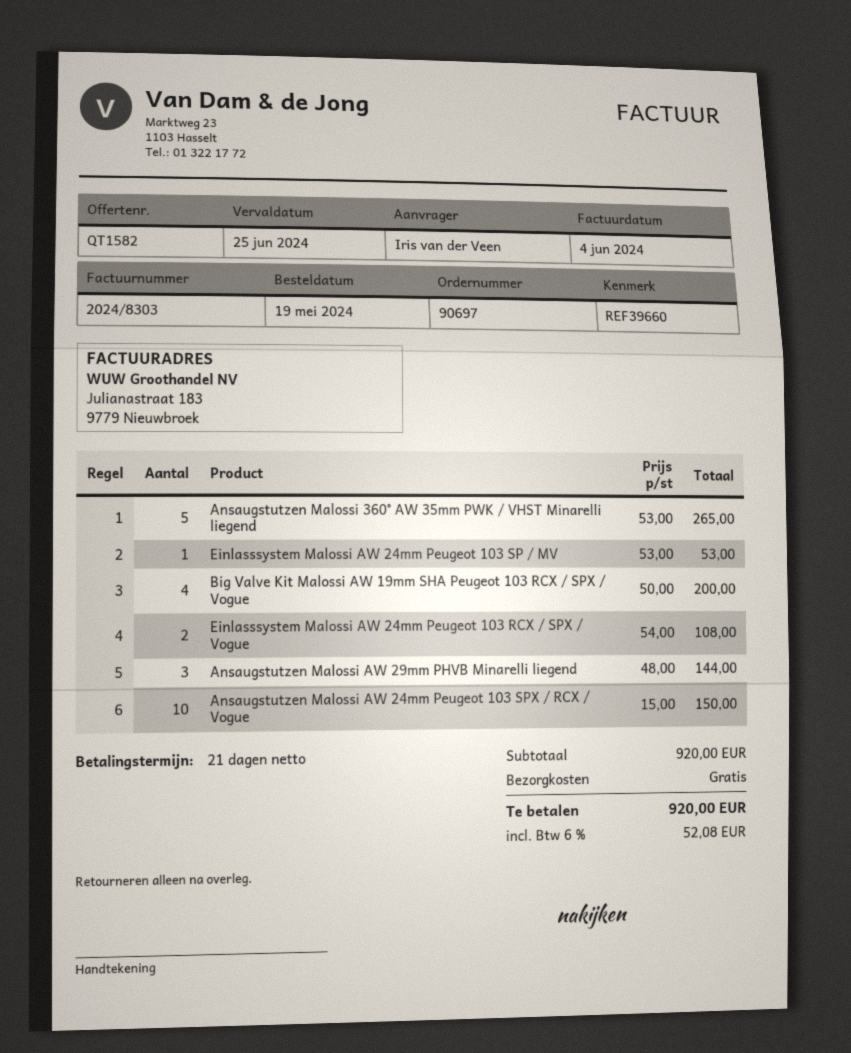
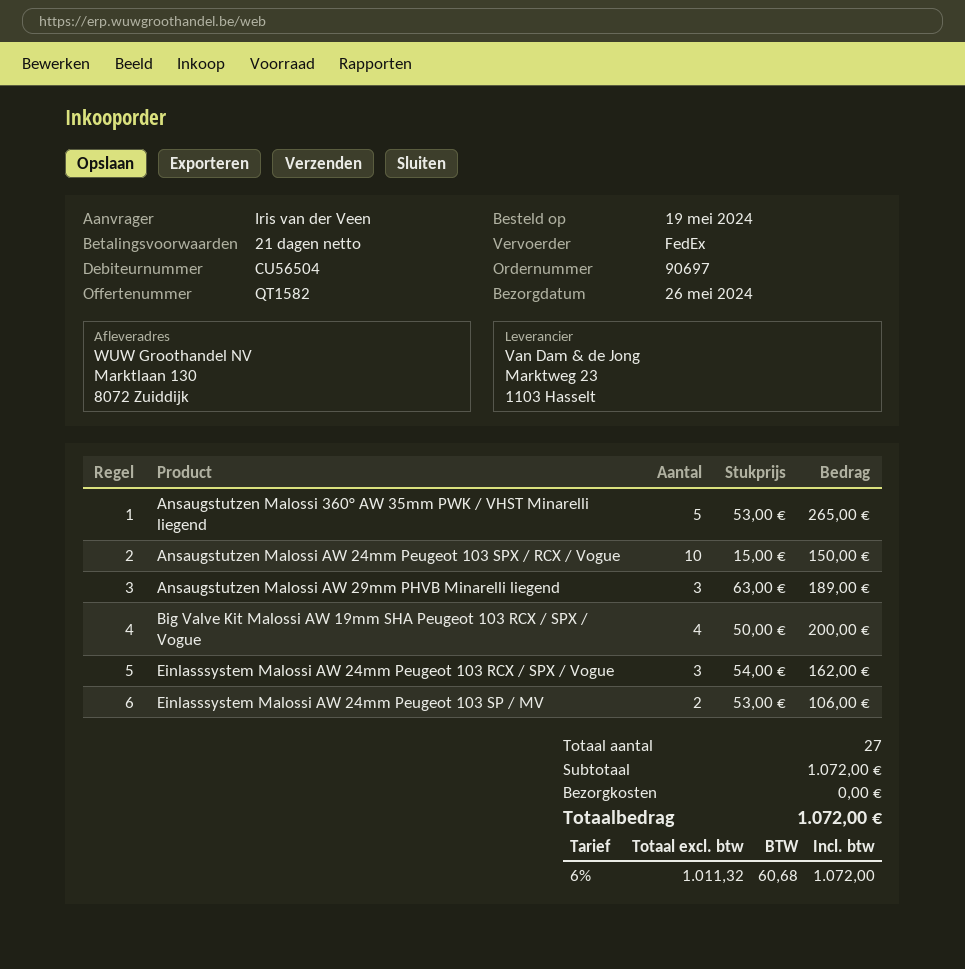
Einlasssystem Malossi AW 24mm Peugeot 103 SP / MV: 1 x 53.00 = 53.00 -> 2 x 53.00 = 106.00
Einlasssystem Malossi AW 24mm Peugeot 103 RCX / SPX / Vogue: 2 x 54.00 = 108.00 -> 3 x 54.00 = 162.00
Ansaugstutzen Malossi AW 29mm PHVB Minarelli liegend: 3 x 48.00 = 144.00 -> 3 x 63.00 = 189.00
subtotal: 920.00 -> 1072.00
tax: 6% = 52.08 -> 6% = 60.68
total: 920.00 -> 1072.00

